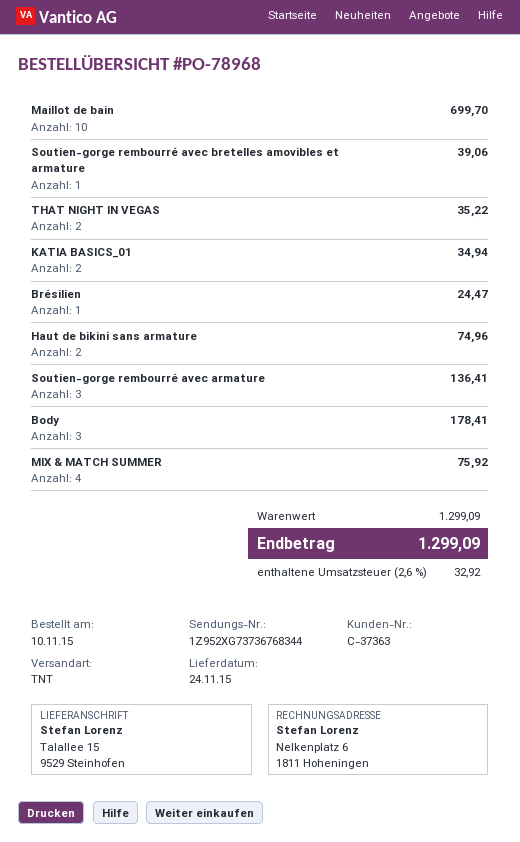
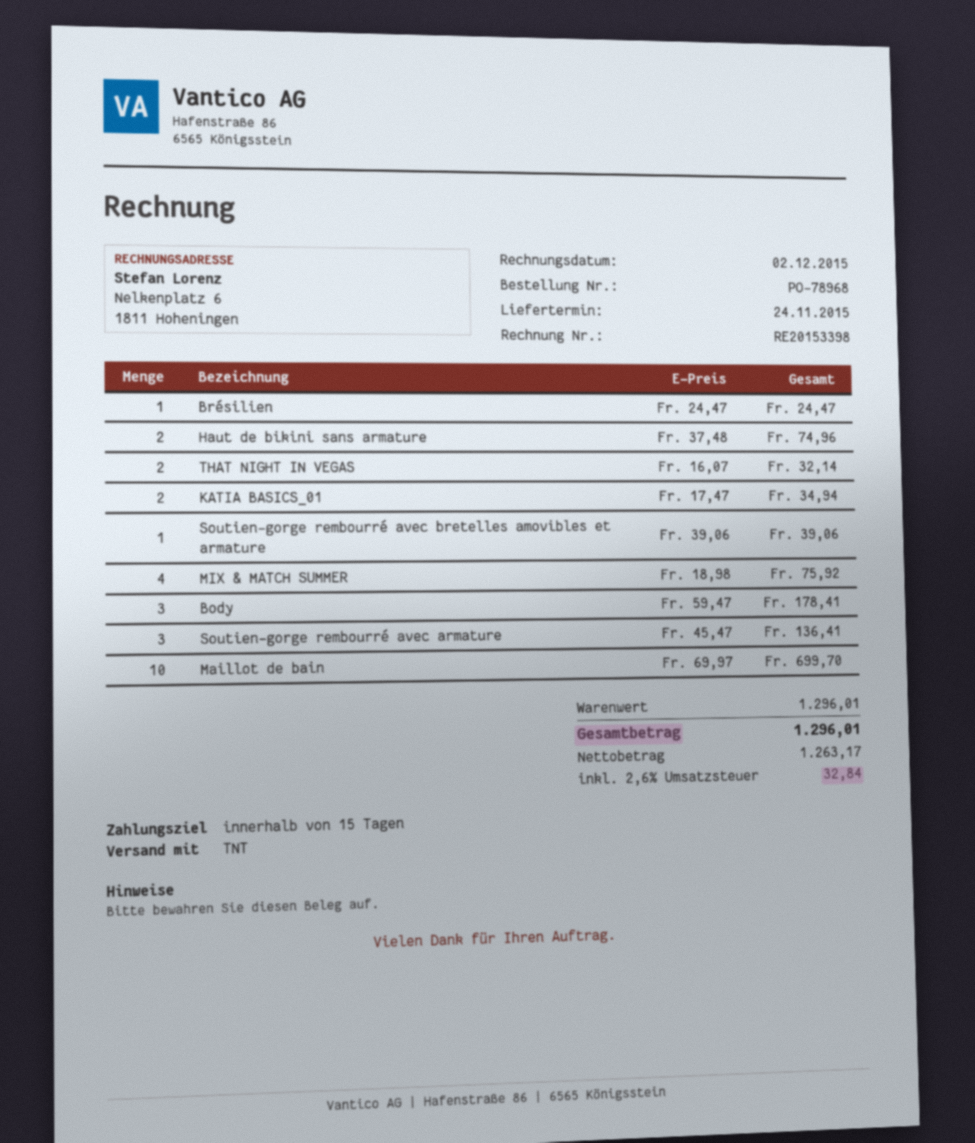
THAT NIGHT IN VEGAS: 2 for 35.22 -> 2 for 32.14
subtotal: 1299.09 -> 1296.01
tax: 2.6% = 32.92 -> 2.6% = 32.84
total: 1299.09 -> 1296.01

